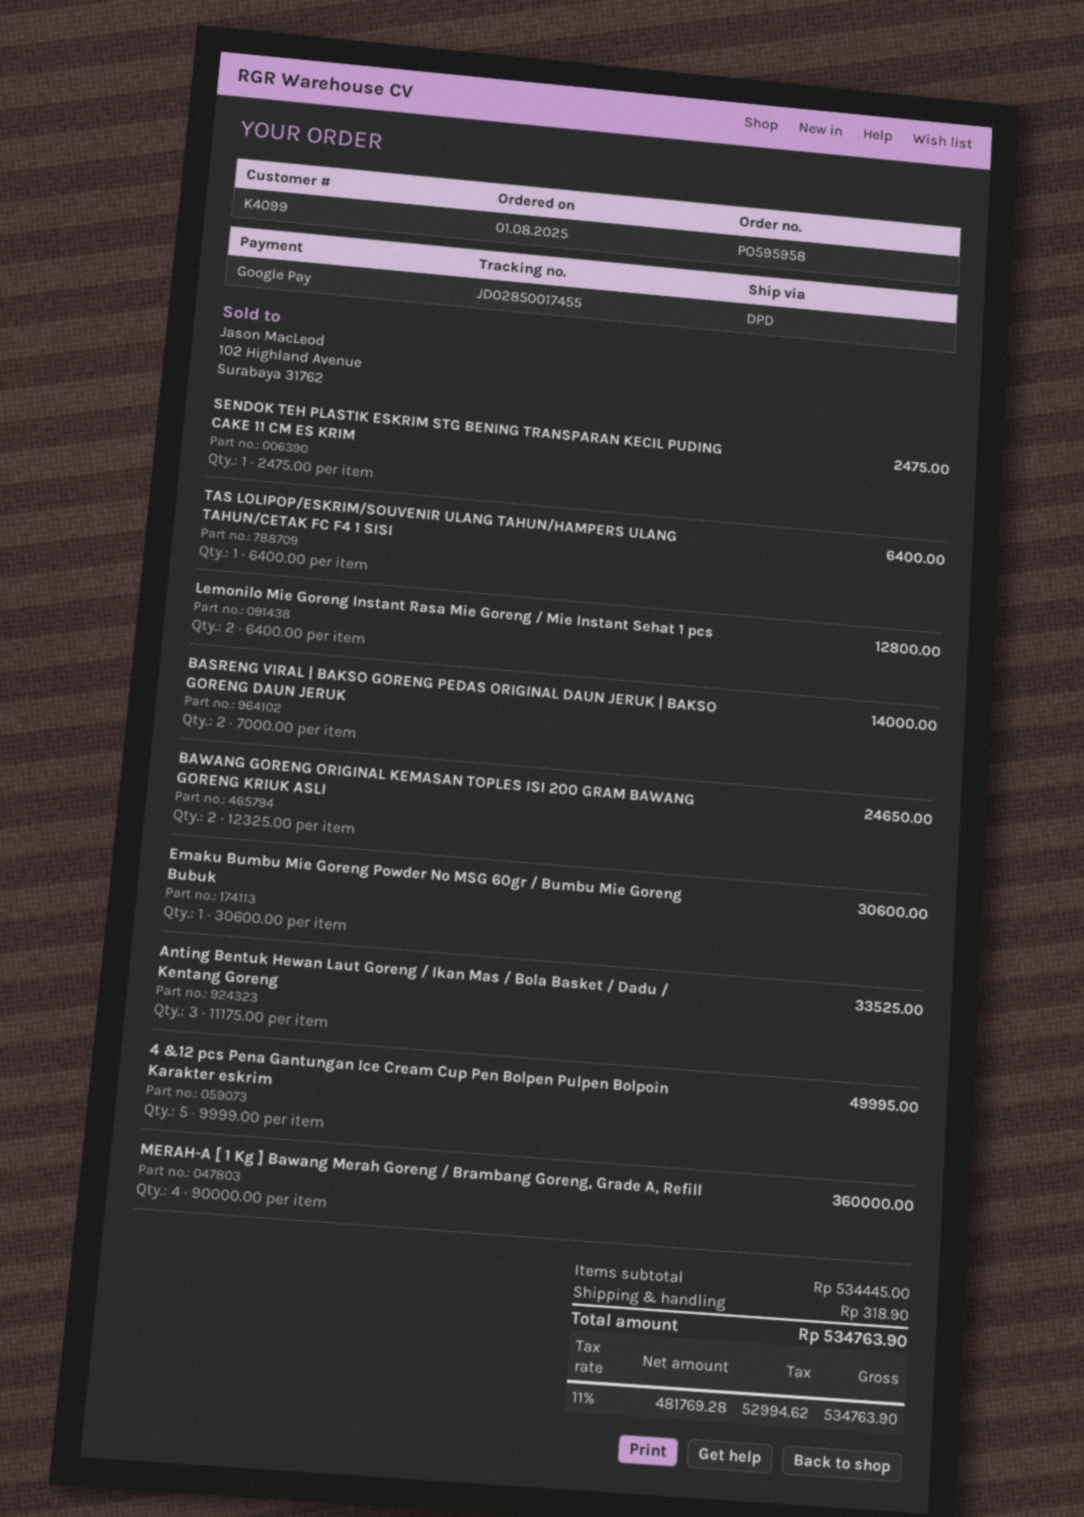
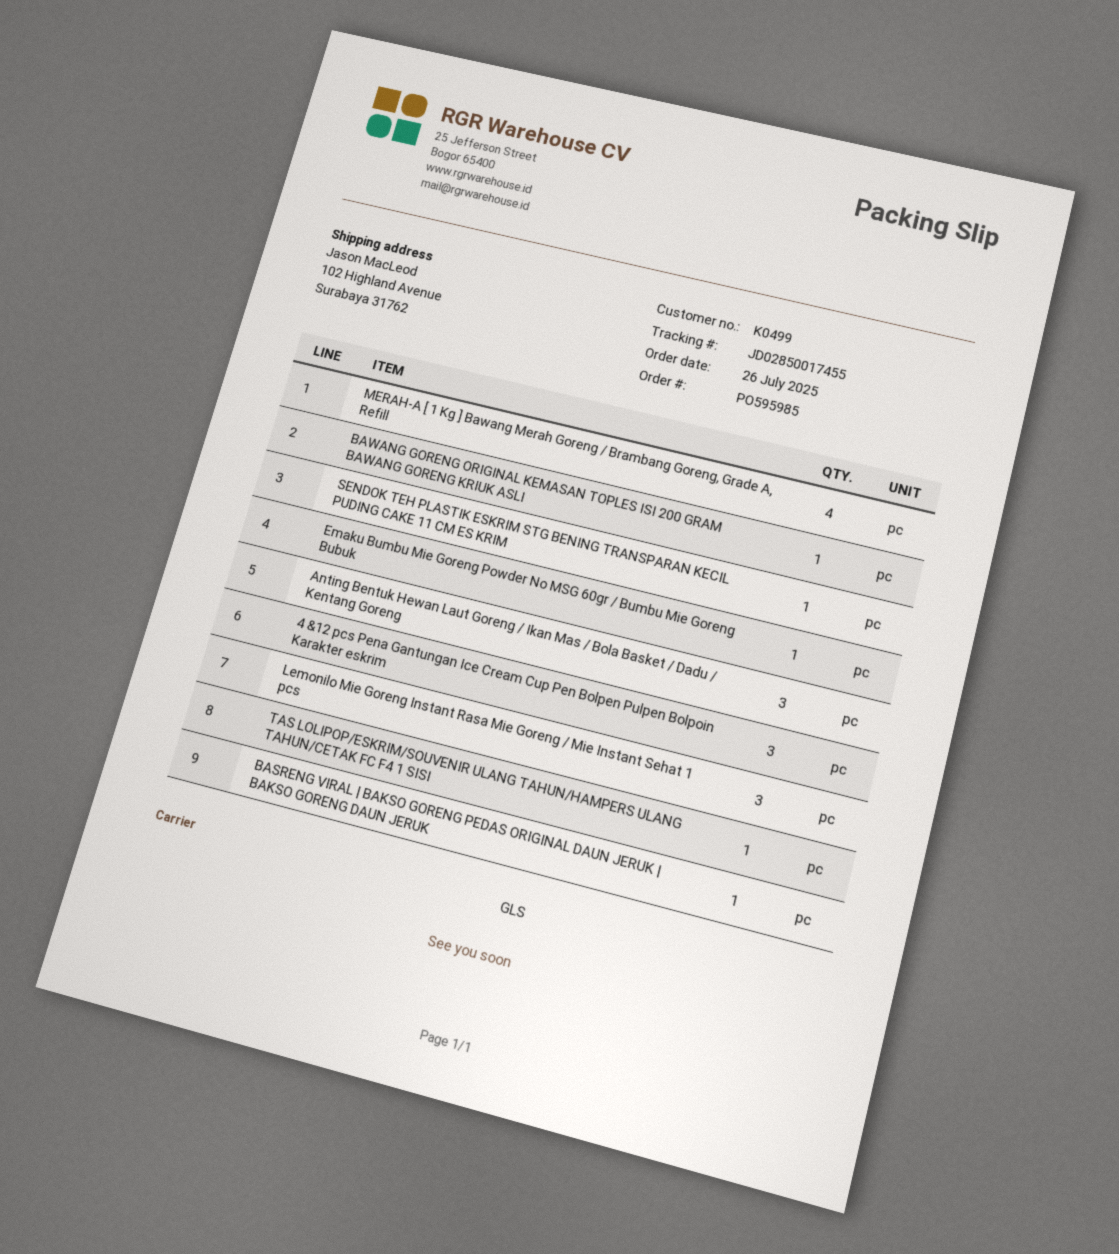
order number: PO595958 -> PO595985
order date: 2025-08-01 -> 2025-07-26
customer number: K4099 -> K0499
shipping method: DPD -> GLS
Lemonilo Mie Goreng Instant Rasa Mie Goreng / Mie Instant Sehat 1 pcs: 2 -> 3
BASRENG VIRAL | BAKSO GORENG PEDAS ORIGINAL DAUN JERUK | BAKSO GORENG DAUN JERUK: 2 -> 1
BAWANG GORENG ORIGINAL KEMASAN TOPLES ISI 200 GRAM BAWANG GORENG KRIUK ASLI: 2 -> 1
4 &12 pcs Pena Gantungan Ice Cream Cup Pen Bolpen Pulpen Bolpoin Karakter eskrim: 5 -> 3

